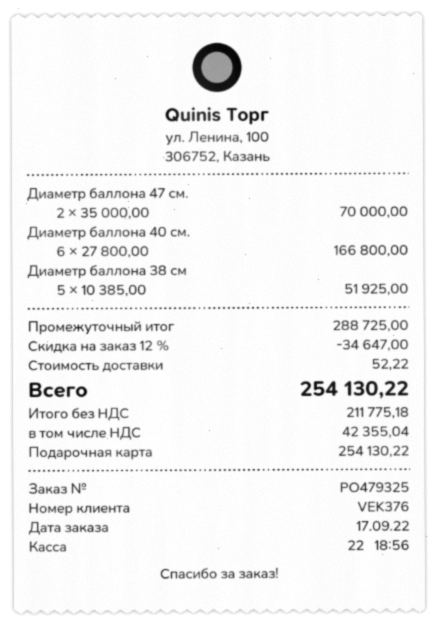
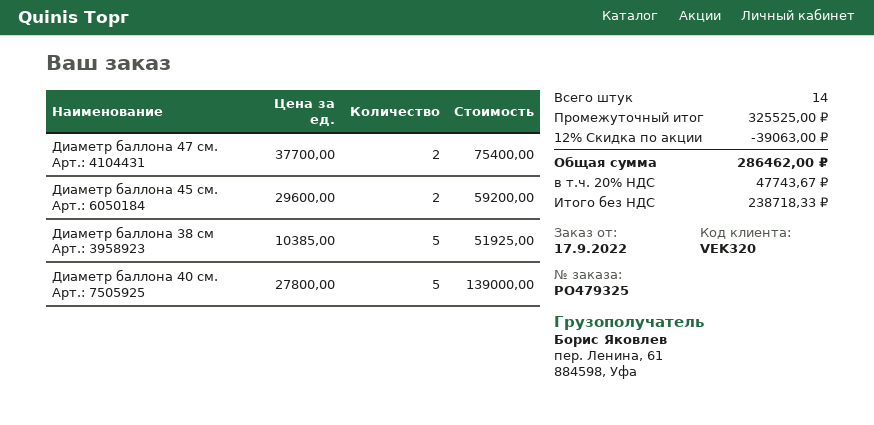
customer number: VEK376 -> VEK320
Диаметр баллона 47 см.: 2 x 35000.00 = 70000.00 -> 2 x 37700.00 = 75400.00
Диаметр баллона 40 см.: 6 x 27800.00 = 166800.00 -> 5 x 27800.00 = 139000.00
Диаметр баллона 45 см.: none -> 2 x 29600.00 = 59200.00
subtotal: 288725.00 -> 325525.00
discount: 12% = 34647.00 -> 12% = 39063.00
shipping: 52.22 -> none
net: 211775.18 -> 238718.33
tax: 42355.04 -> 47743.67
total: 254130.22 -> 286462.00

